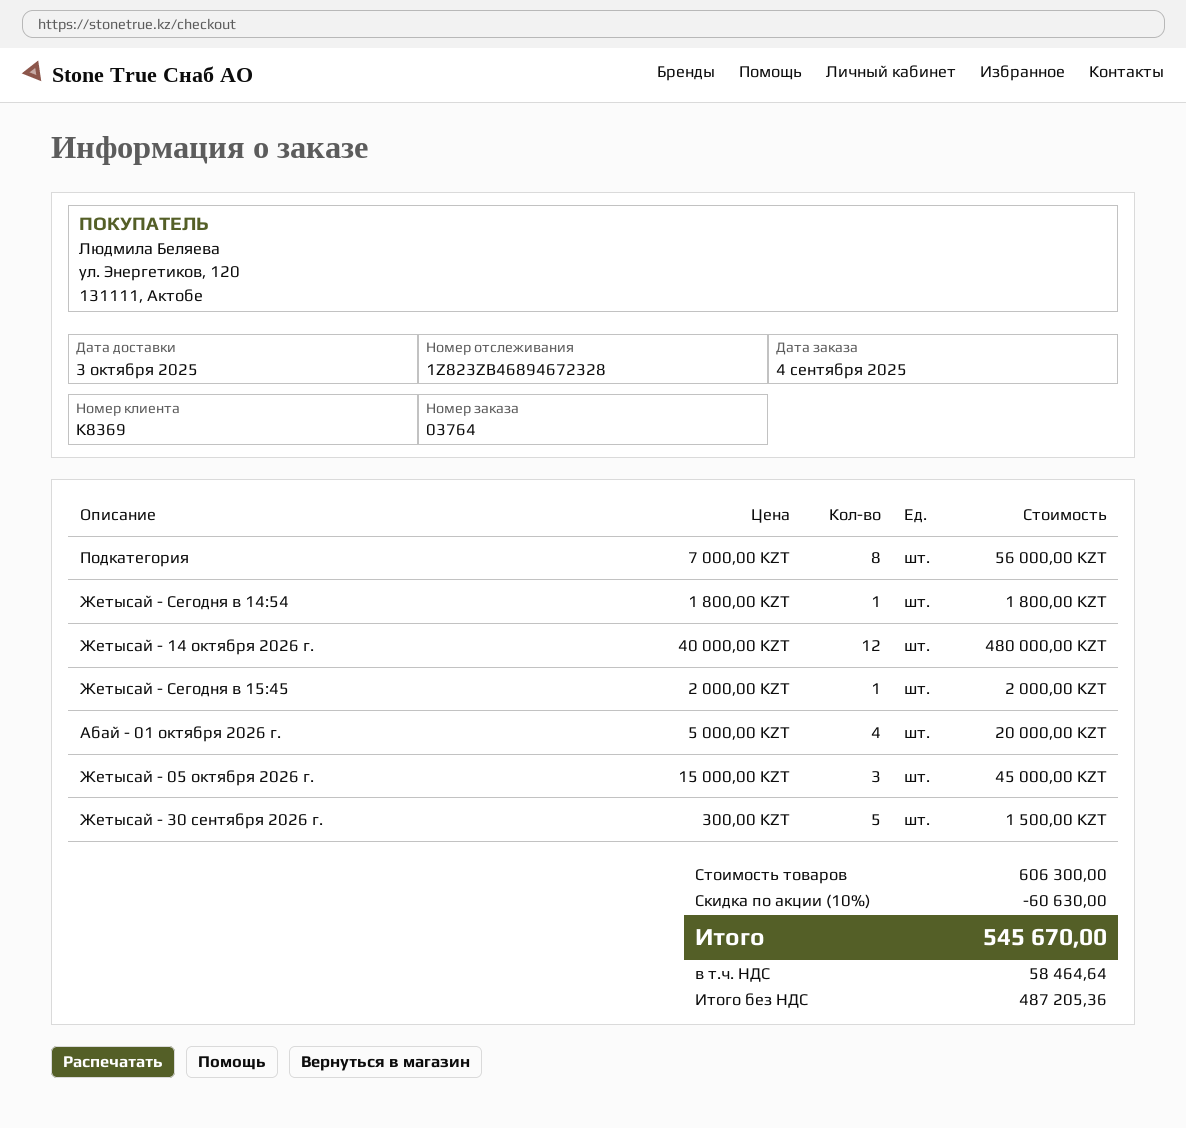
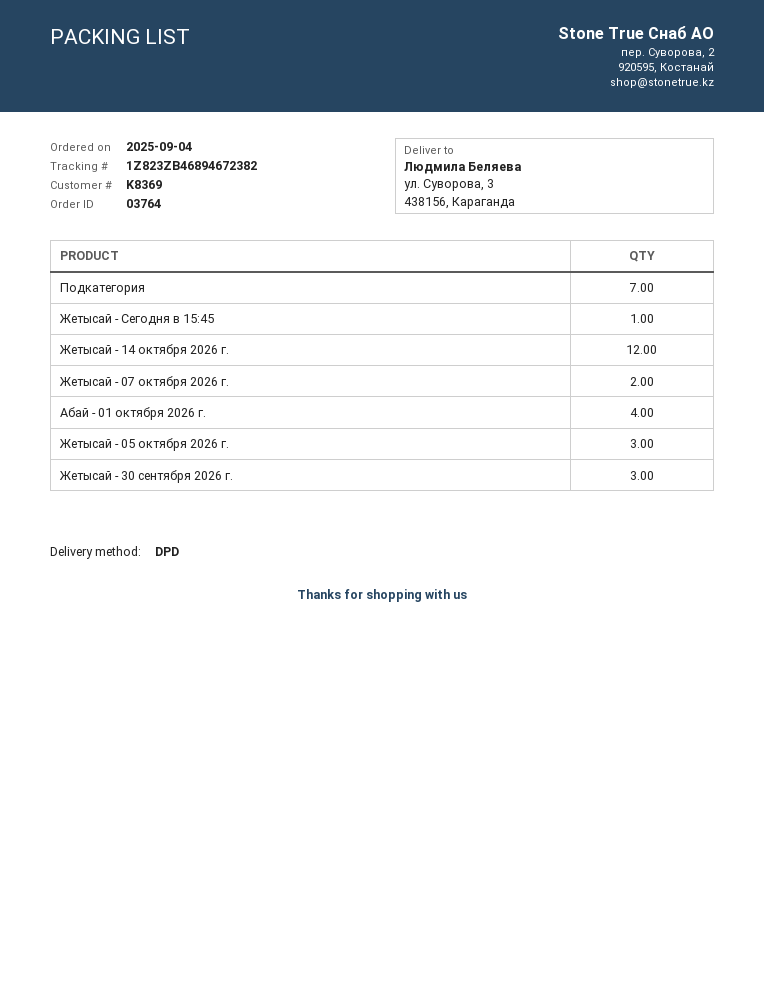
tracking number: 1Z823ZB46894672328 -> 1Z823ZB46894672382
Подкатегория: 8 -> 7
Жетысай - Сегодня в 14:54: 1 -> none
Жетысай - 30 сентября 2026 г.: 5 -> 3
Жетысай - 07 октября 2026 г.: none -> 2

